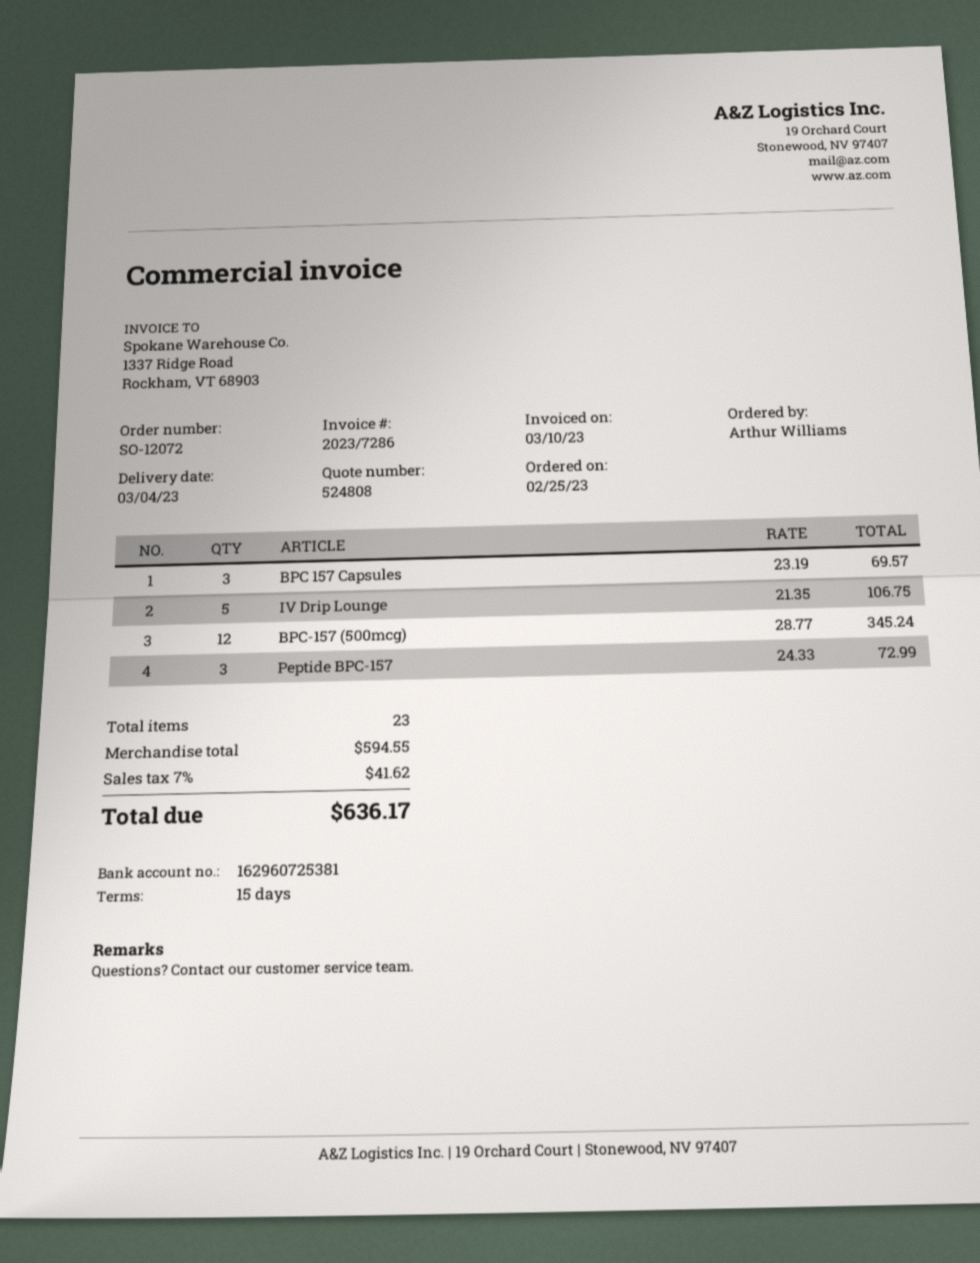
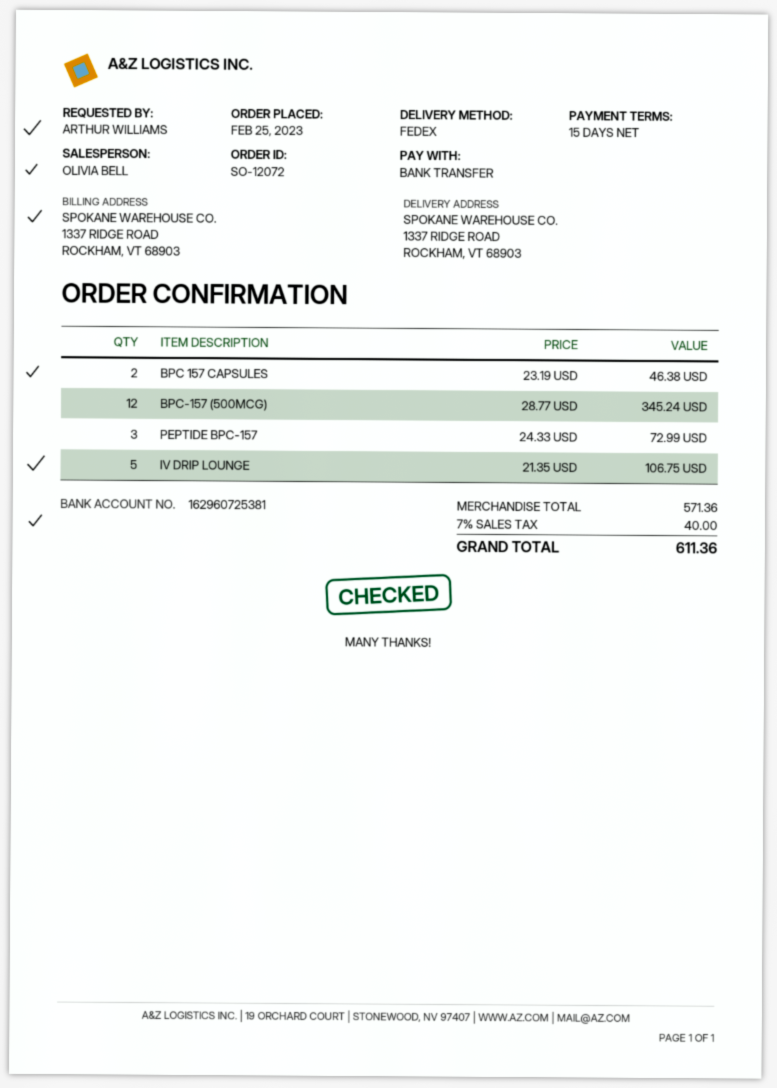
BPC 157 Capsules: 3 x 23.19 = 69.57 -> 2 x 23.19 = 46.38
subtotal: 594.55 -> 571.36
tax: 7% = 41.62 -> 7% = 40.00
total: 636.17 -> 611.36

